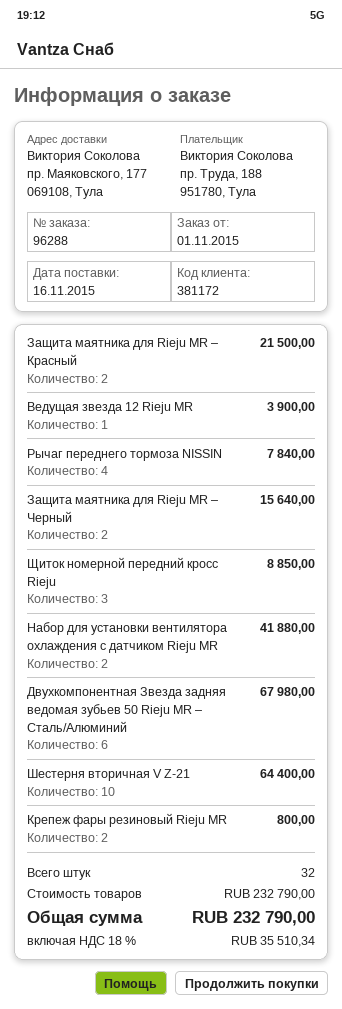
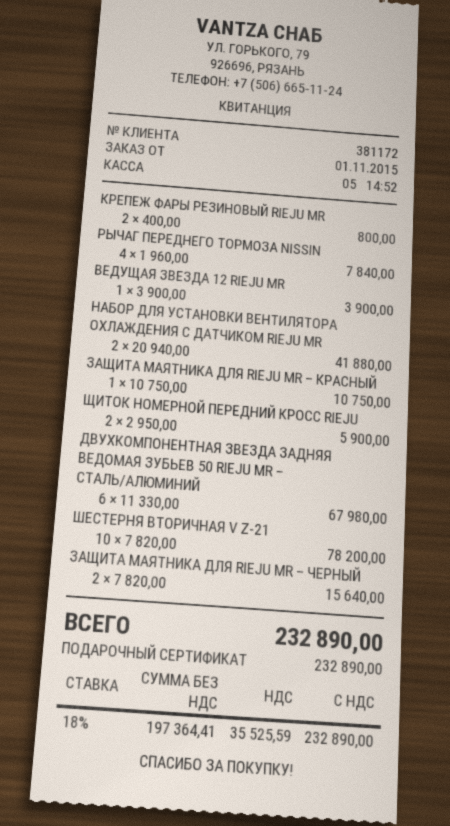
Защита маятника для Rieju MR – Красный: 2 for 21500.00 -> 1 for 10750.00
Щиток номерной передний кросс Rieju: 3 for 8850.00 -> 2 for 5900.00
Шестерня вторичная V Z-21: 10 for 64400.00 -> 10 for 78200.00
tax: 18% = 35510.34 -> 18% = 35525.59
total: 232790.00 -> 232890.00

